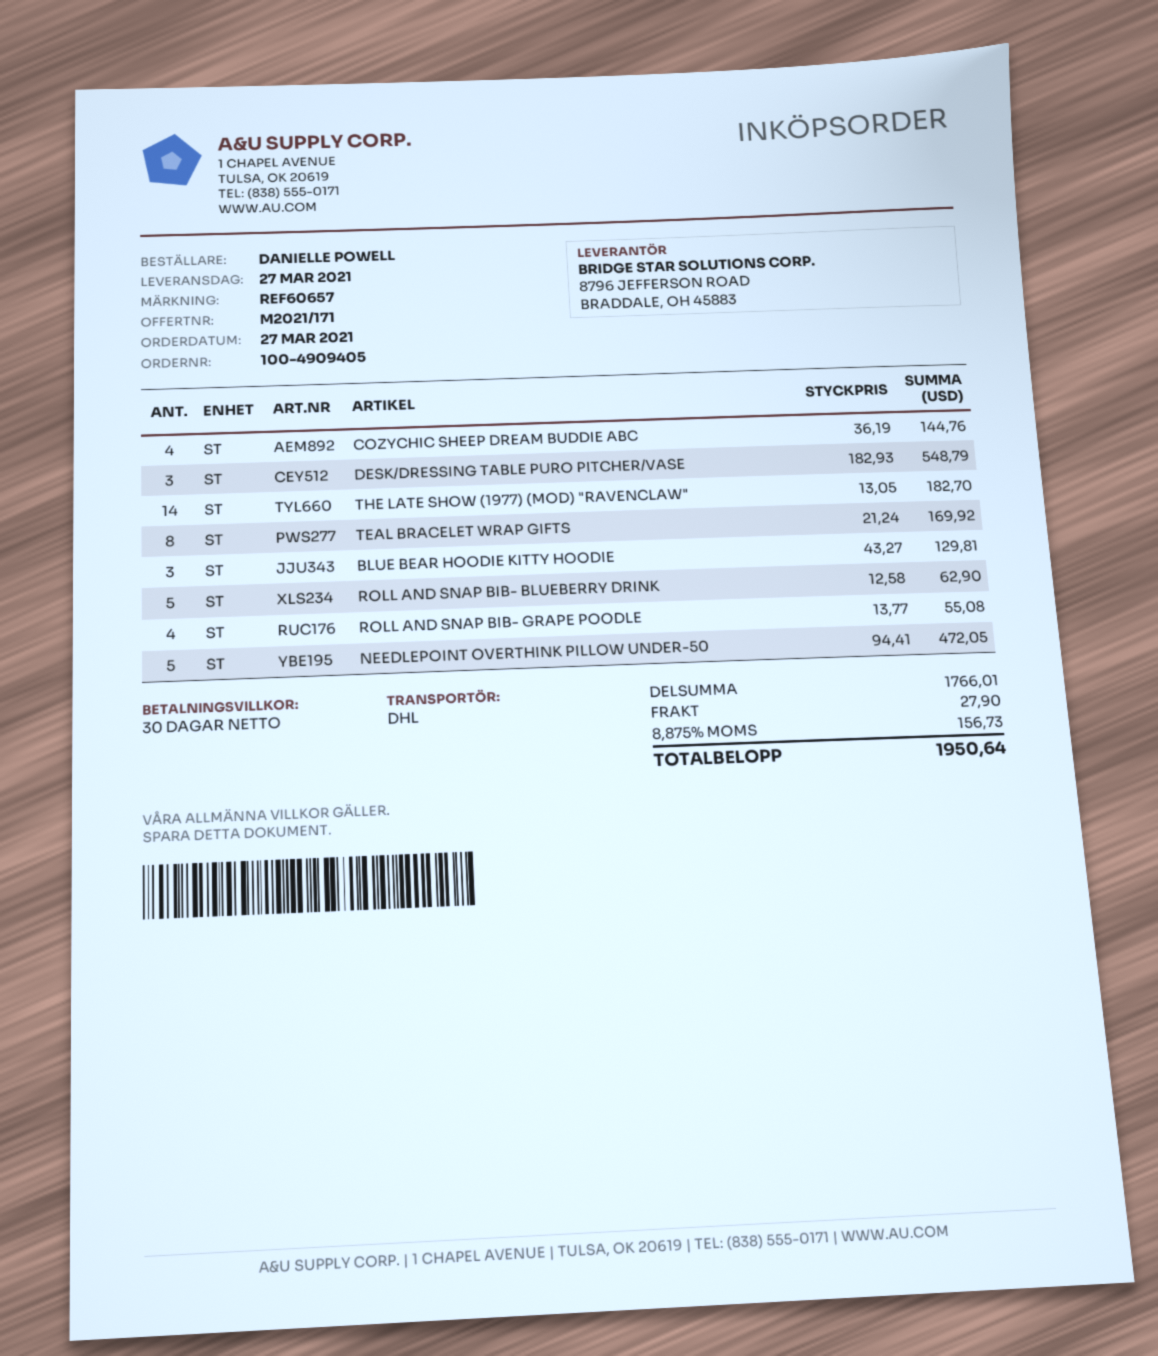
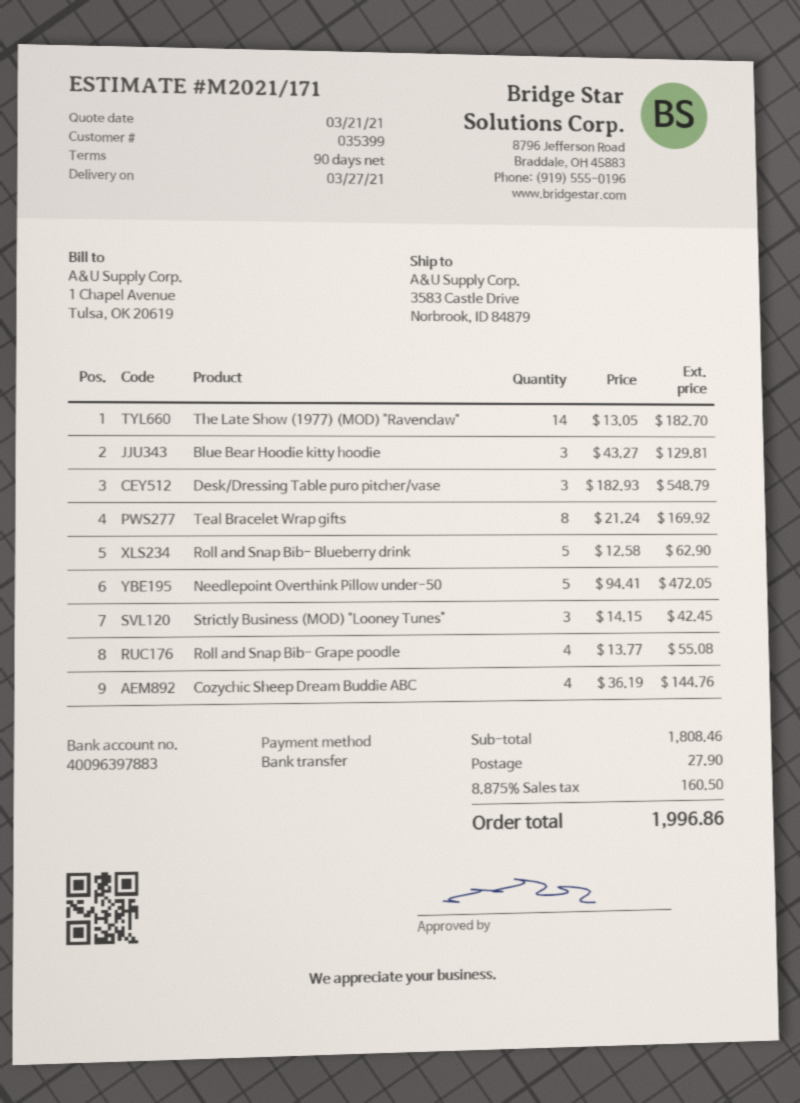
payment terms: 30 days -> 90 days
Strictly Business (MOD) "Looney Tunes": none -> 3 x 14.15 = 42.45
subtotal: 1766.01 -> 1808.46
tax: 8.875% = 156.73 -> 8.875% = 160.50
total: 1950.64 -> 1996.86

